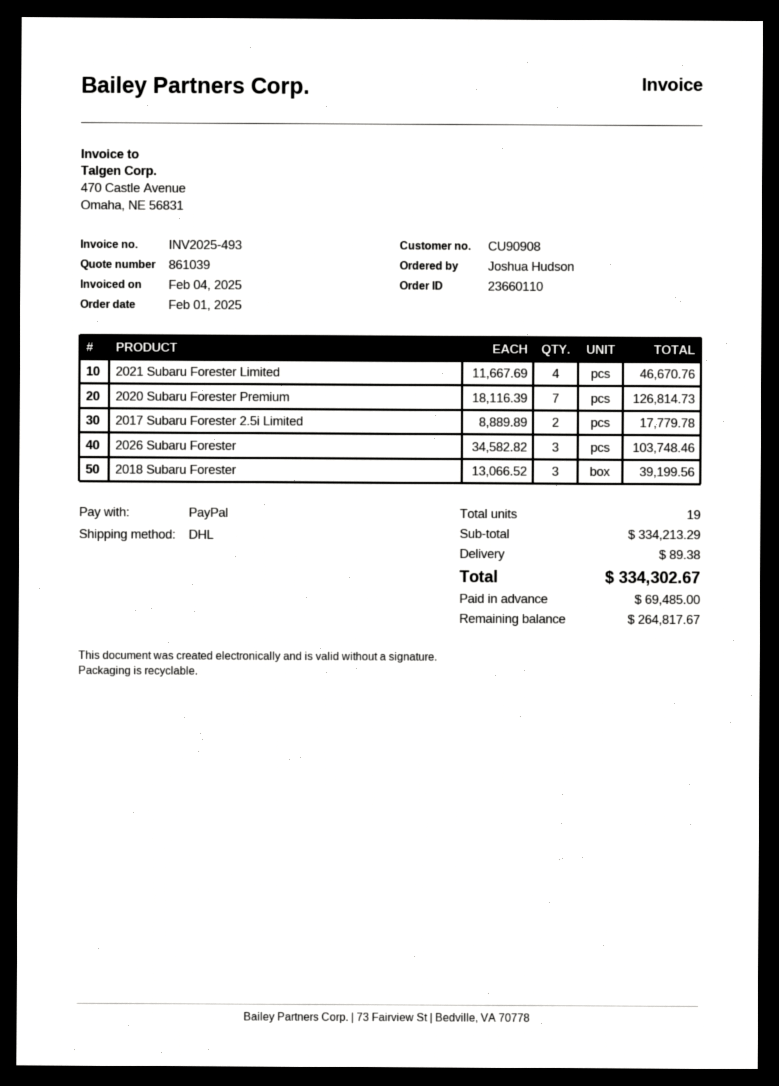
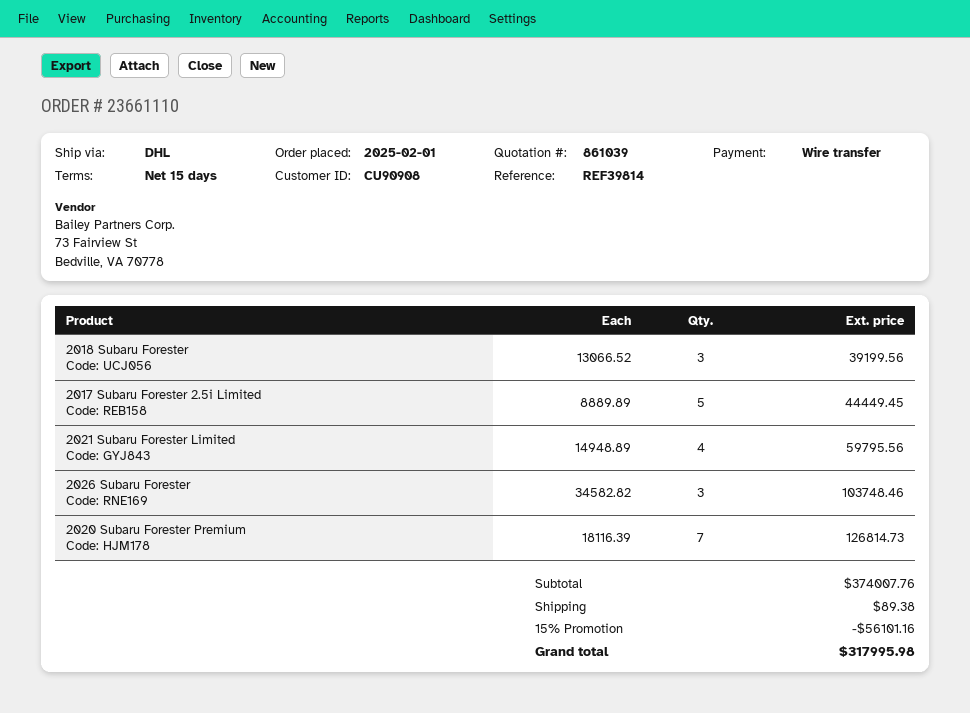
order number: 23660110 -> 23661110
payment method: PayPal -> bank transfer
2021 Subaru Forester Limited: 4 x 11667.69 = 46670.76 -> 4 x 14948.89 = 59795.56
2017 Subaru Forester 2.5i Limited: 2 x 8889.89 = 17779.78 -> 5 x 8889.89 = 44449.45
subtotal: 334213.29 -> 374007.76
discount: none -> 15% = 56101.16
total: 334302.67 -> 317995.98

